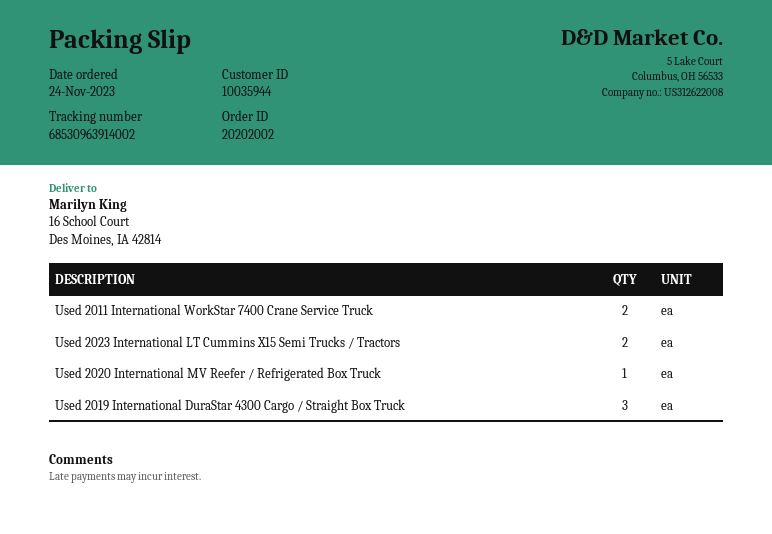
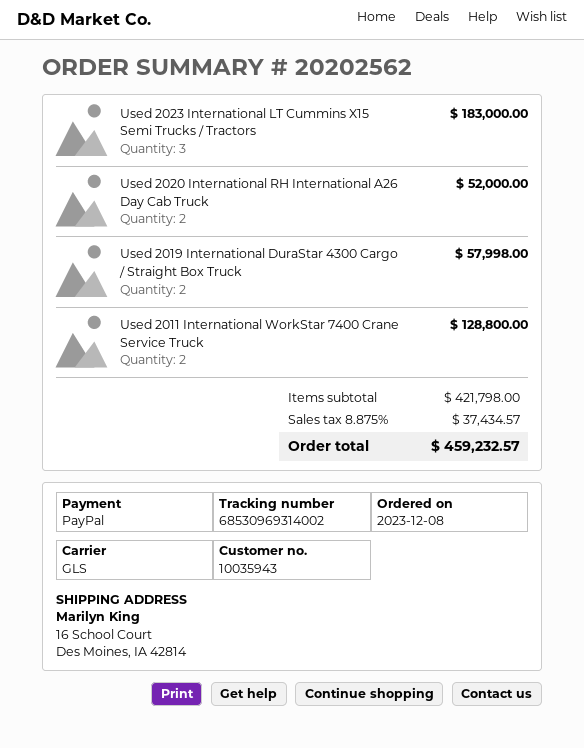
order number: 20202002 -> 20202562
order date: 2023-11-24 -> 2023-12-08
customer number: 10035944 -> 10035943
tracking number: 68530963914002 -> 68530969314002
Used 2023 International LT Cummins X15 Semi Trucks / Tractors: 2 -> 3
Used 2020 International MV Reefer / Refrigerated Box Truck: 1 -> none
Used 2019 International DuraStar 4300 Cargo / Straight Box Truck: 3 -> 2
Used 2020 International RH International A26 Day Cab Truck: none -> 2

